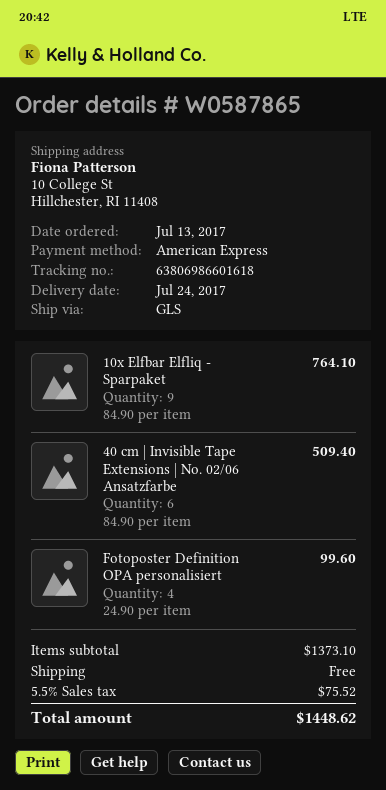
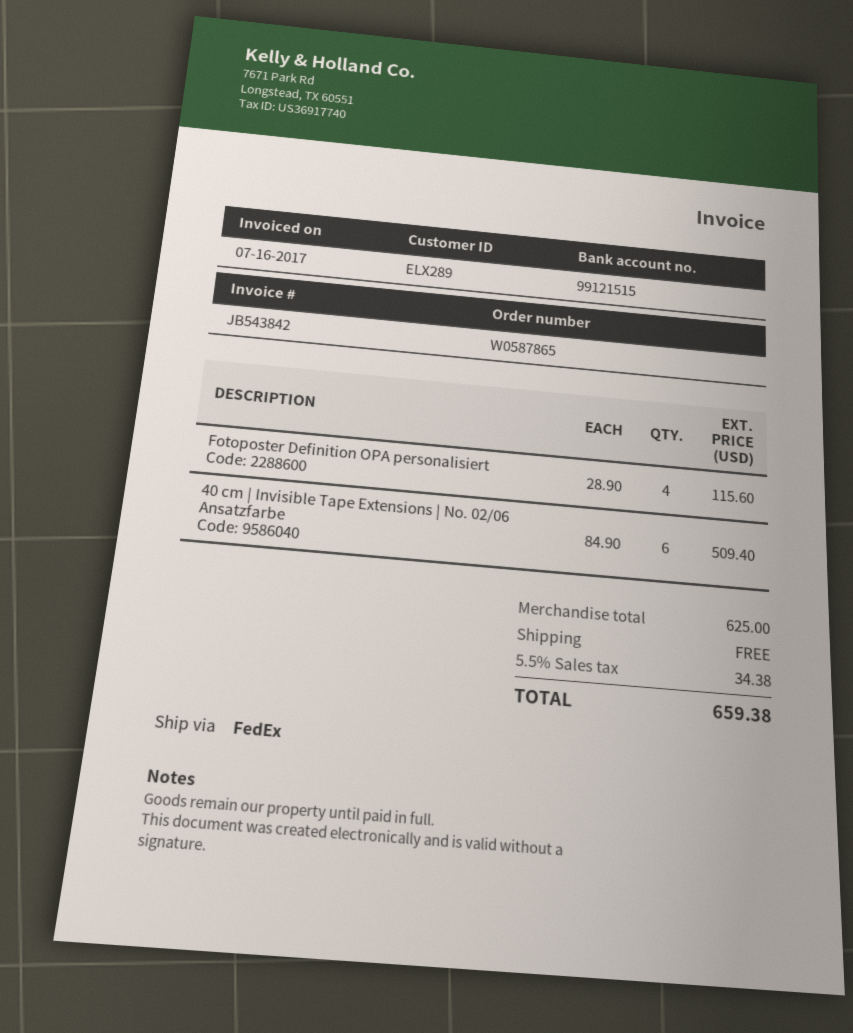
shipping method: GLS -> FedEx
10x Elfbar Elfliq - Sparpaket: 9 x 84.90 = 764.10 -> none
Fotoposter Definition OPA personalisiert: 4 x 24.90 = 99.60 -> 4 x 28.90 = 115.60
subtotal: 1373.10 -> 625.00
tax: 5.5% = 75.52 -> 5.5% = 34.38
total: 1448.62 -> 659.38

